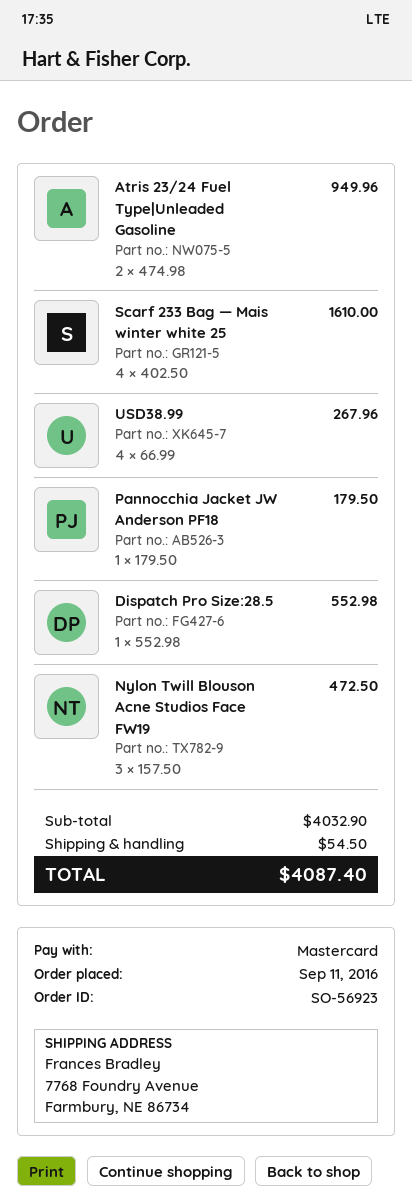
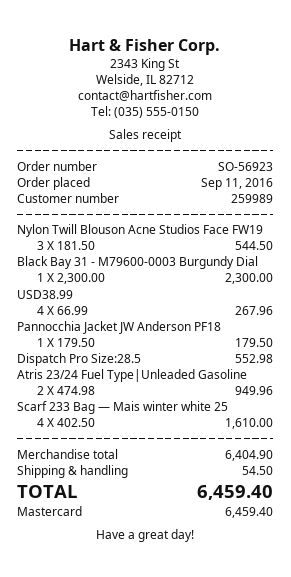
Nylon Twill Blouson Acne Studios Face FW19: 3 x 157.50 = 472.50 -> 3 x 181.50 = 544.50
Black Bay 31 - M79600-0003 Burgundy Dial: none -> 1 x 2300.00 = 2300.00
subtotal: 4032.90 -> 6404.90
total: 4087.40 -> 6459.40

